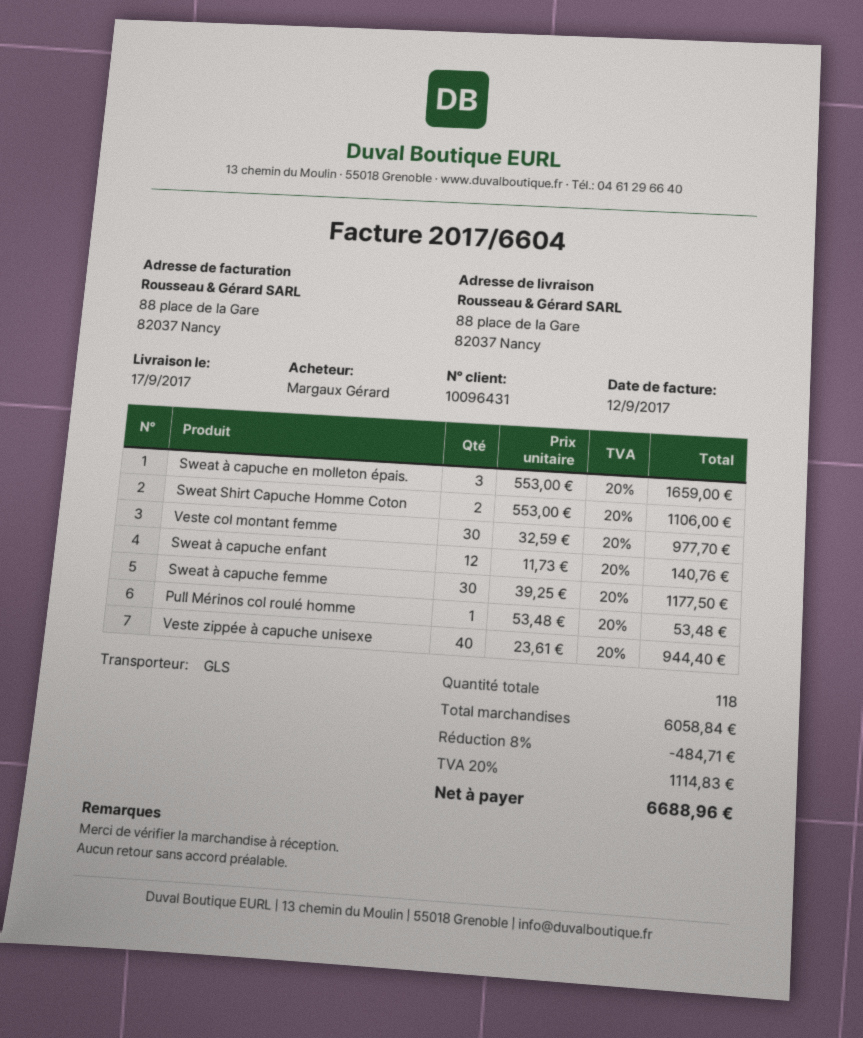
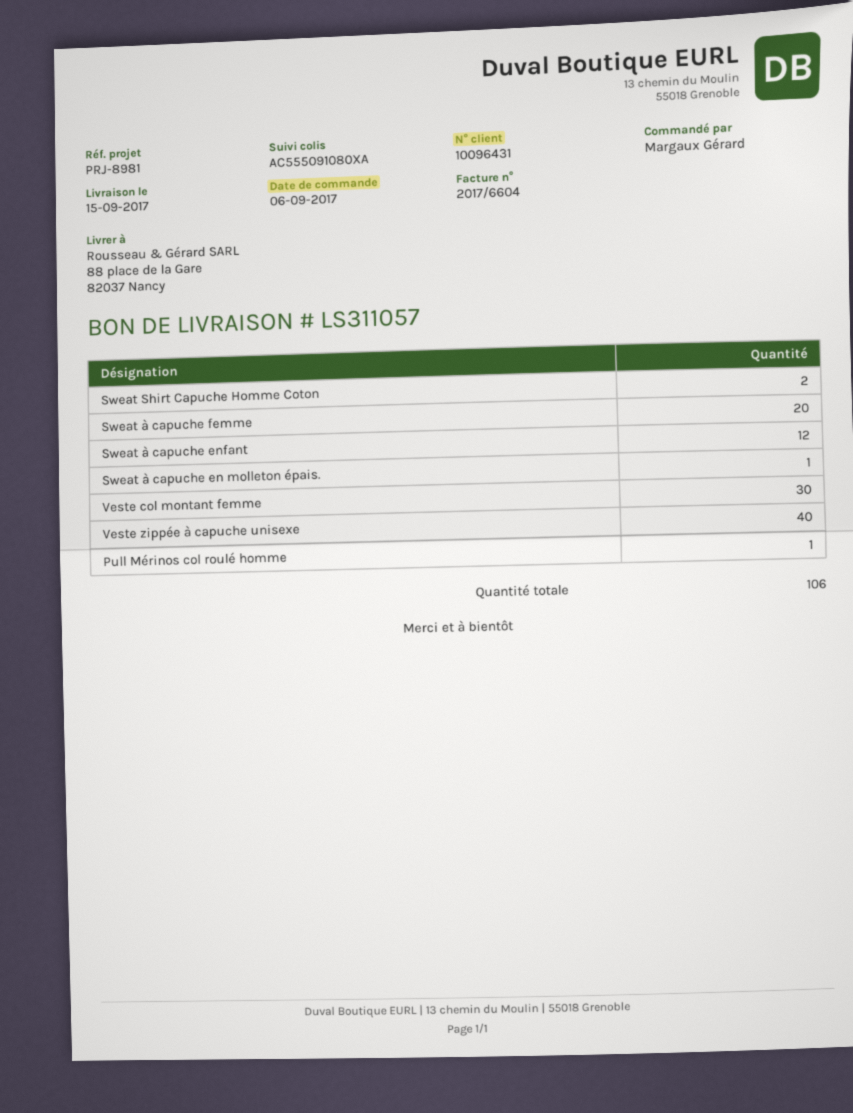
delivery date: 2017-09-17 -> 2017-09-15
Sweat à capuche en molleton épais.: 3 -> 1
Sweat à capuche femme: 30 -> 20
total quantity: 118 -> 106

